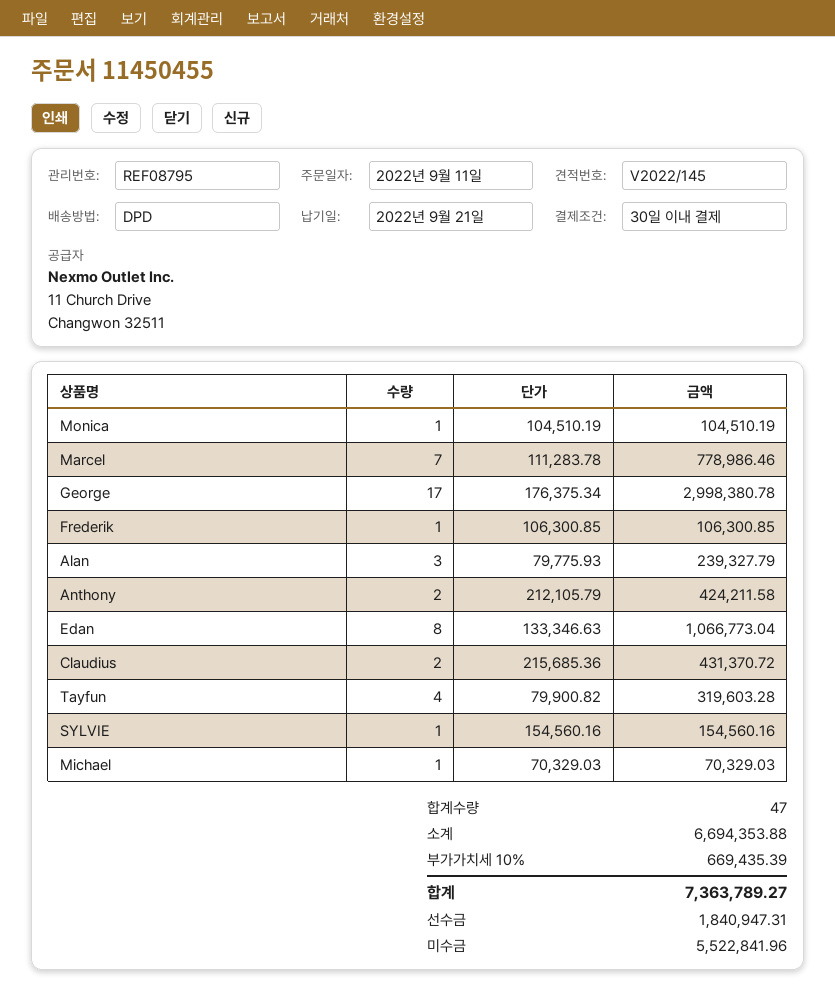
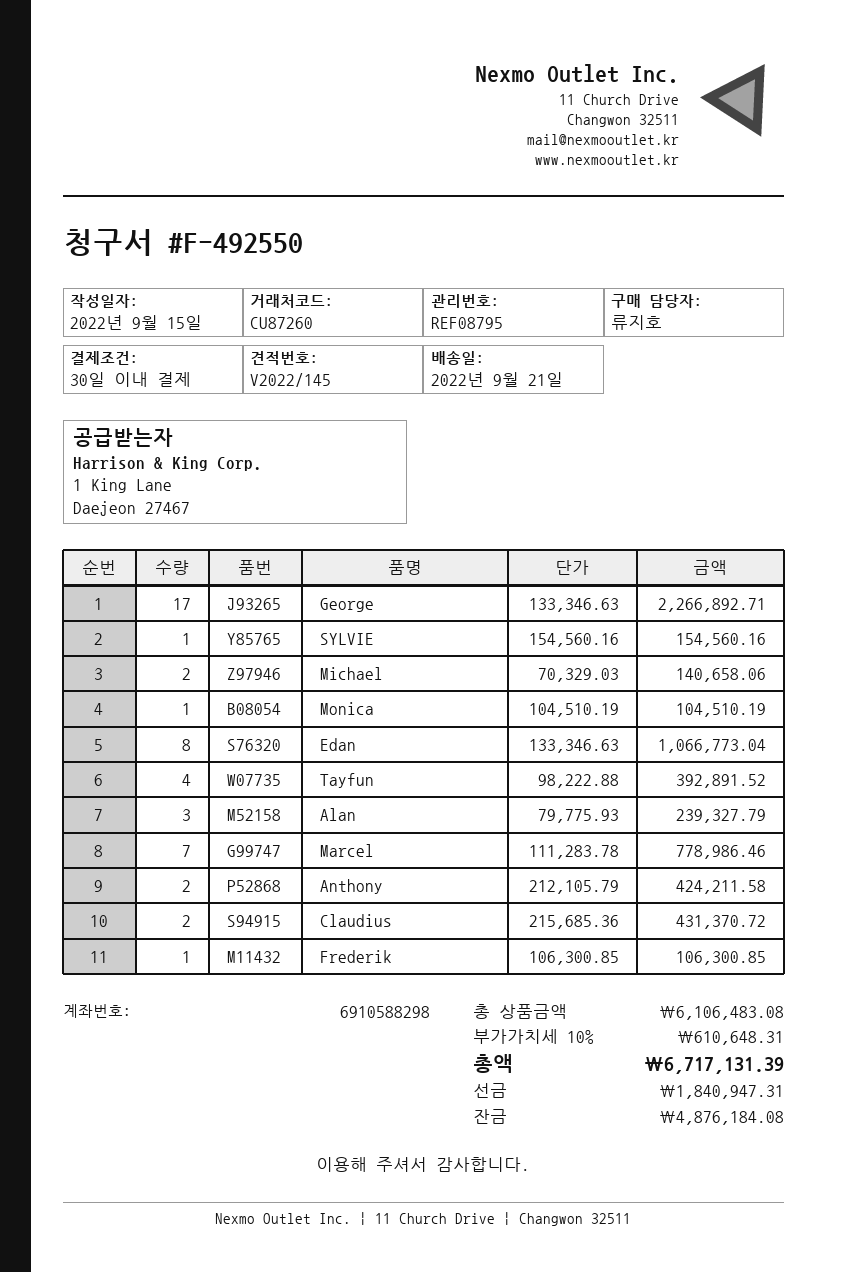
George: 17 x 176375.34 = 2998380.78 -> 17 x 133346.63 = 2266892.71
Tayfun: 4 x 79900.82 = 319603.28 -> 4 x 98222.88 = 392891.52
Michael: 1 x 70329.03 = 70329.03 -> 2 x 70329.03 = 140658.06
subtotal: 6694353.88 -> 6106483.08
tax: 10% = 669435.39 -> 10% = 610648.31
total: 7363789.27 -> 6717131.39
balance: 5522841.96 -> 4876184.08

